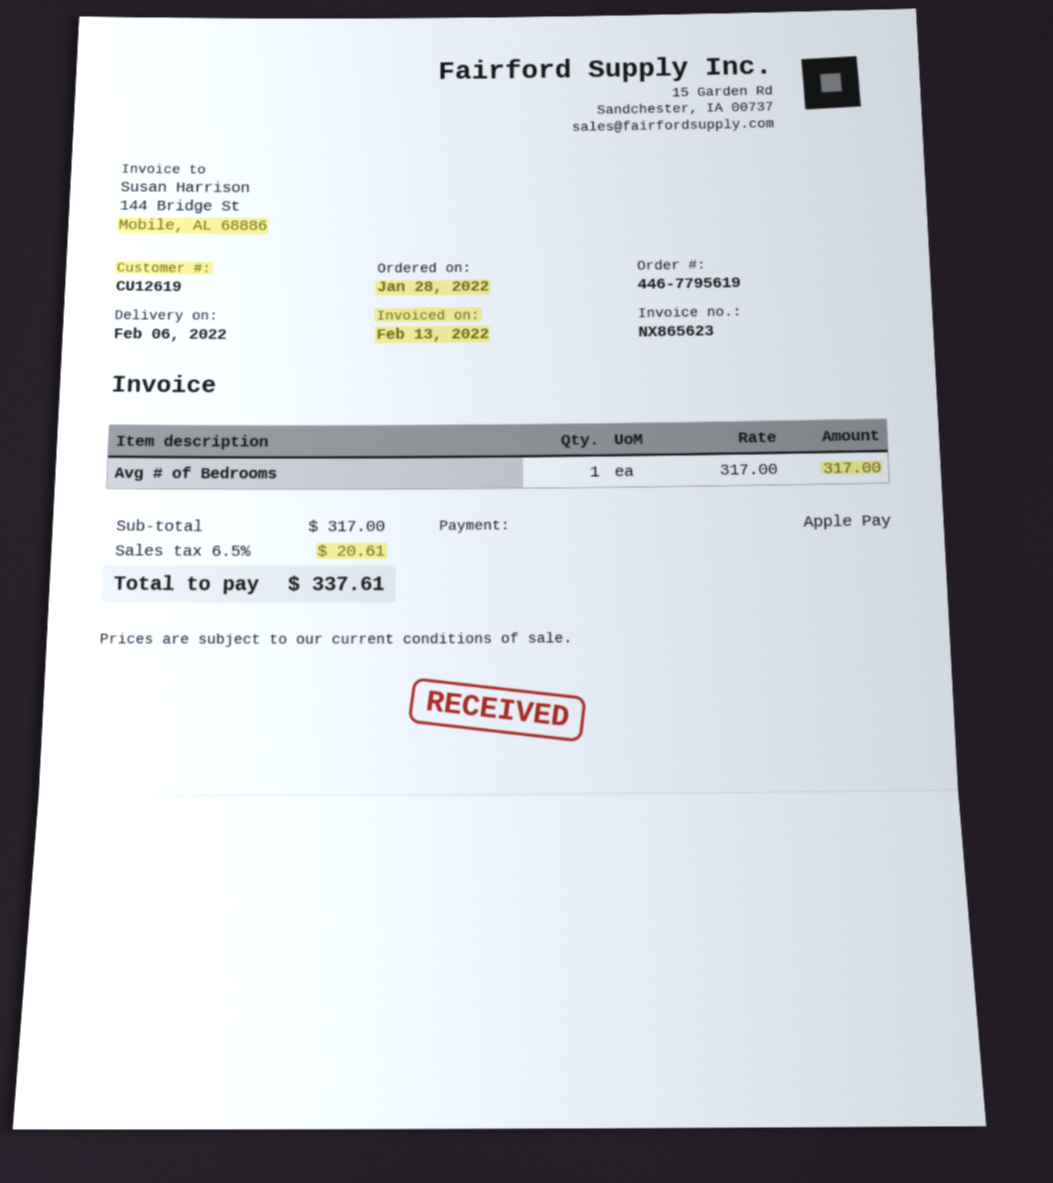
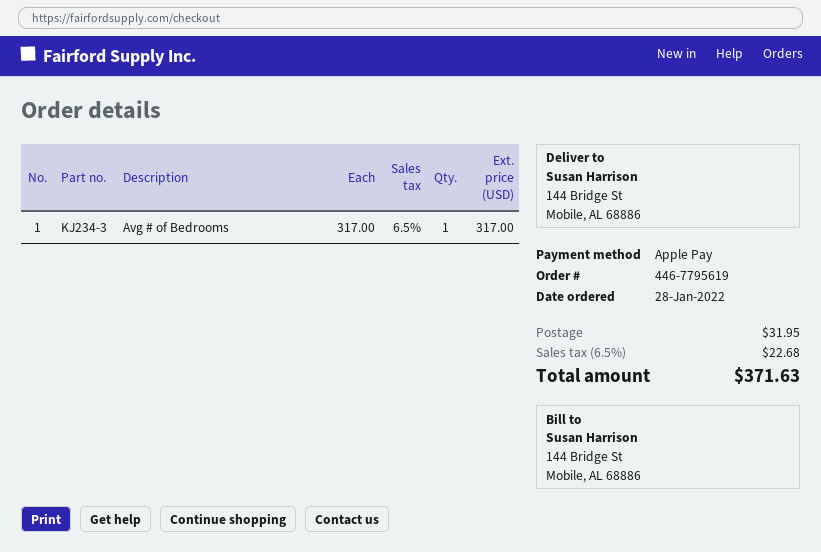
shipping: none -> 31.95
tax: 6.5% = 20.61 -> 6.5% = 22.68
total: 337.61 -> 371.63

